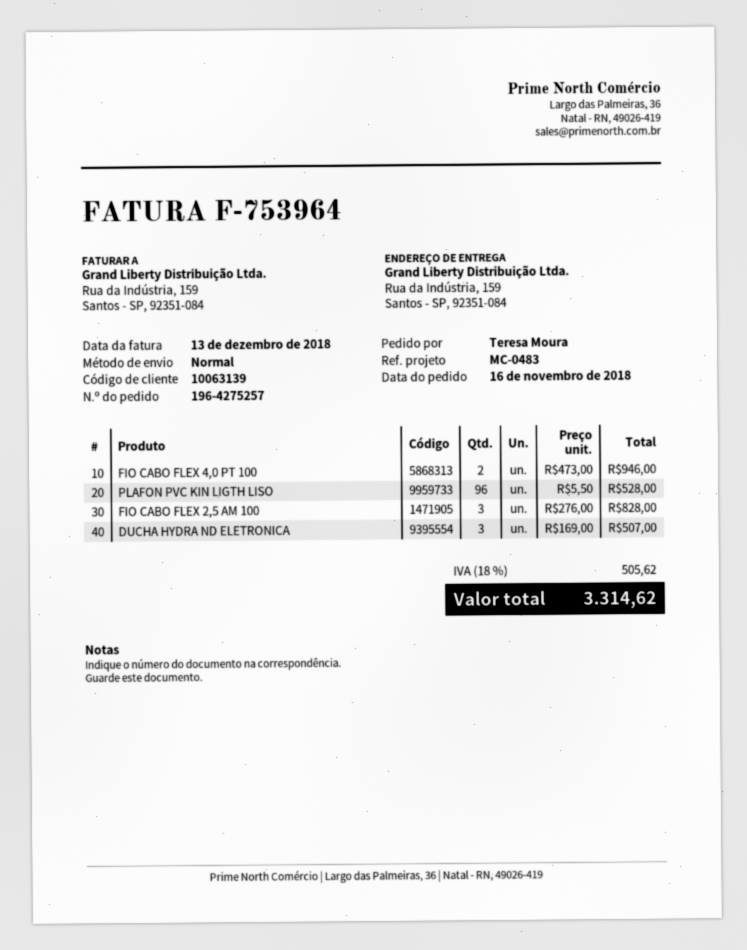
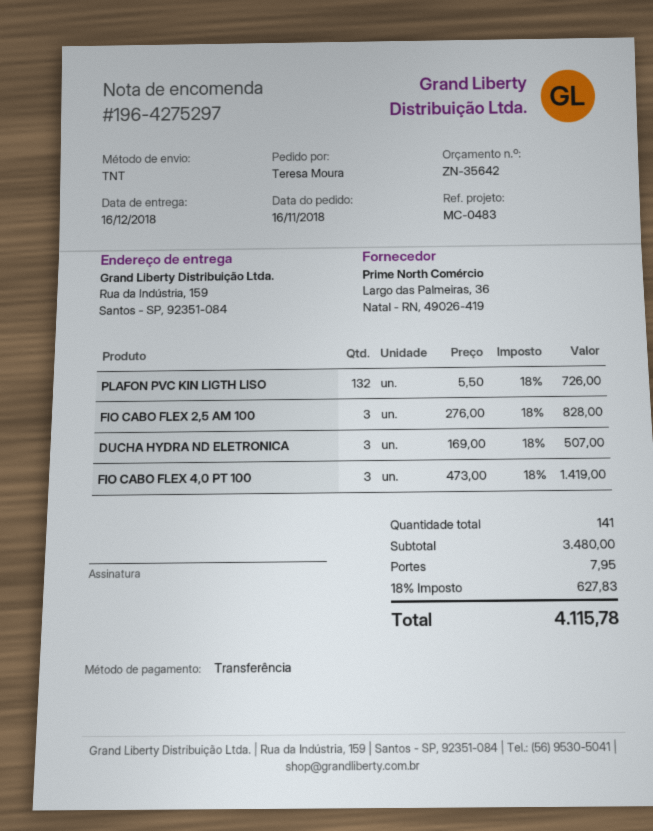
order number: 196-4275257 -> 196-4275297
shipping method: standard -> TNT
FIO CABO FLEX 4,0 PT 100: 2 x 473.00 = 946.00 -> 3 x 473.00 = 1419.00
PLAFON PVC KIN LIGTH LISO: 96 x 5.50 = 528.00 -> 132 x 5.50 = 726.00
shipping: none -> 7.95
tax: 18% = 505.62 -> 18% = 627.83
total: 3314.62 -> 4115.78

